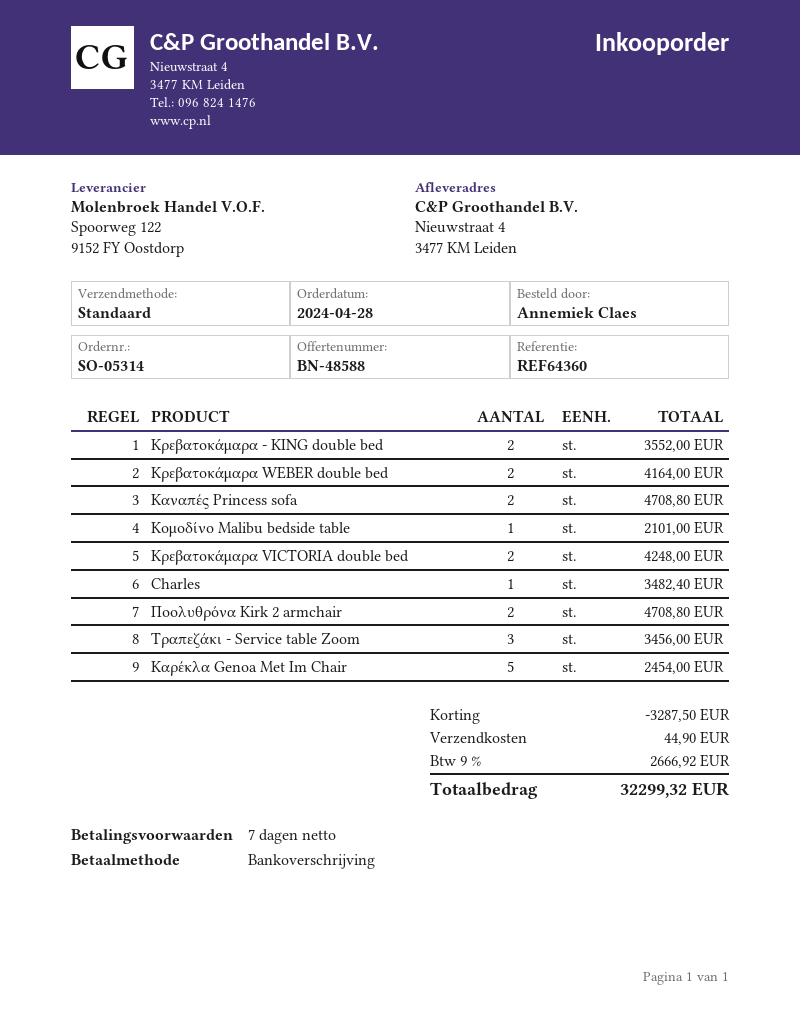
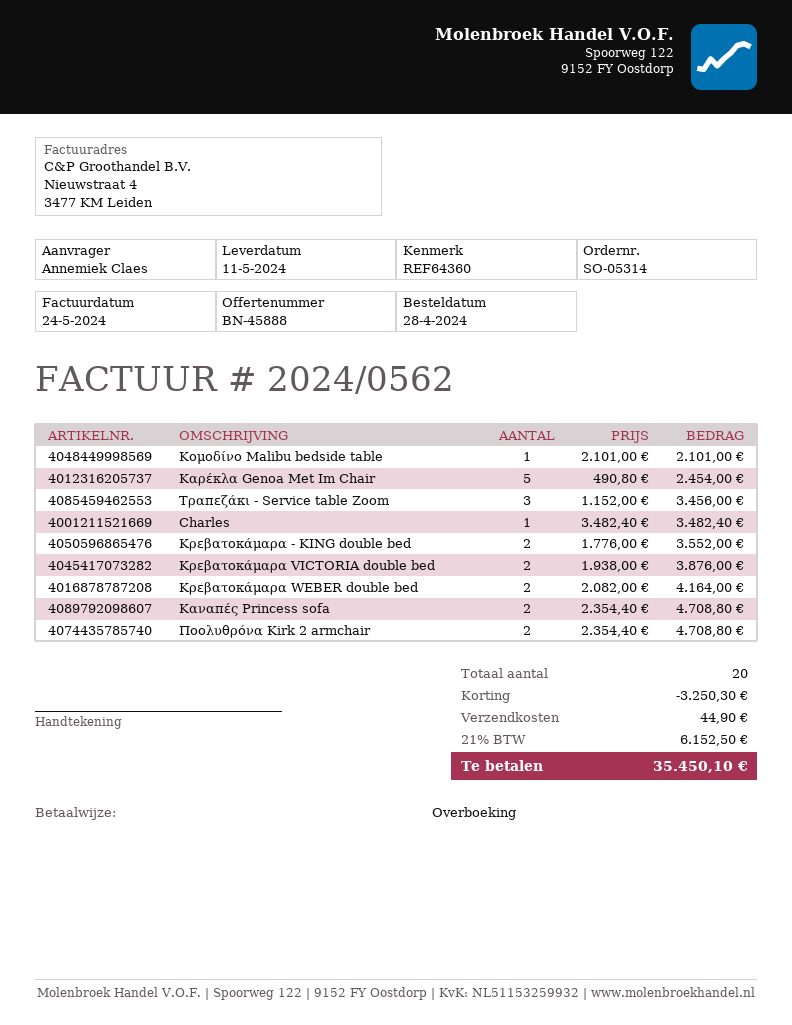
quote number: BN-48588 -> BN-45888
Κρεβατοκάμαρα VICTORIA double bed: 2 for 4248.00 -> 2 for 3876.00
discount: 3287.50 -> 3250.30
tax: 9% = 2666.92 -> 21% = 6152.50
total: 32299.32 -> 35450.10

